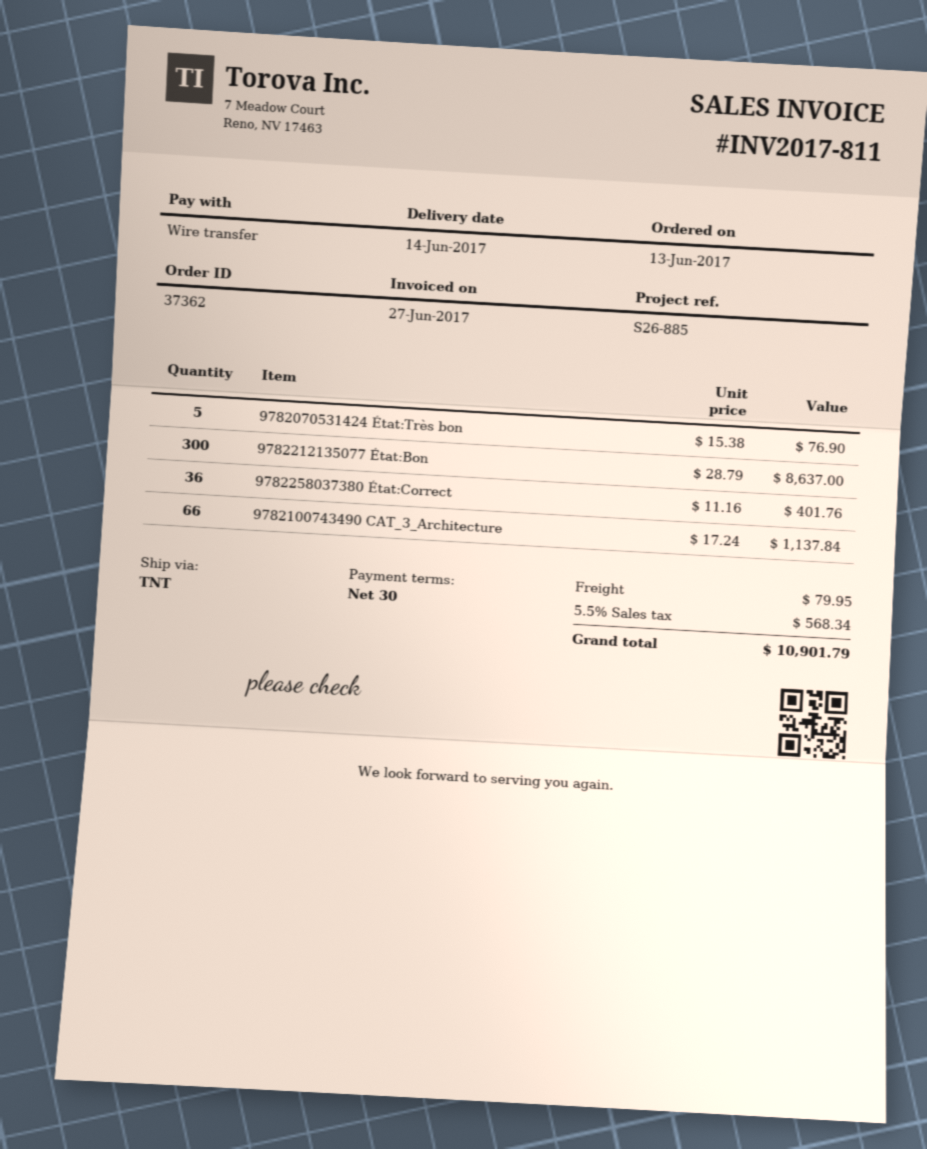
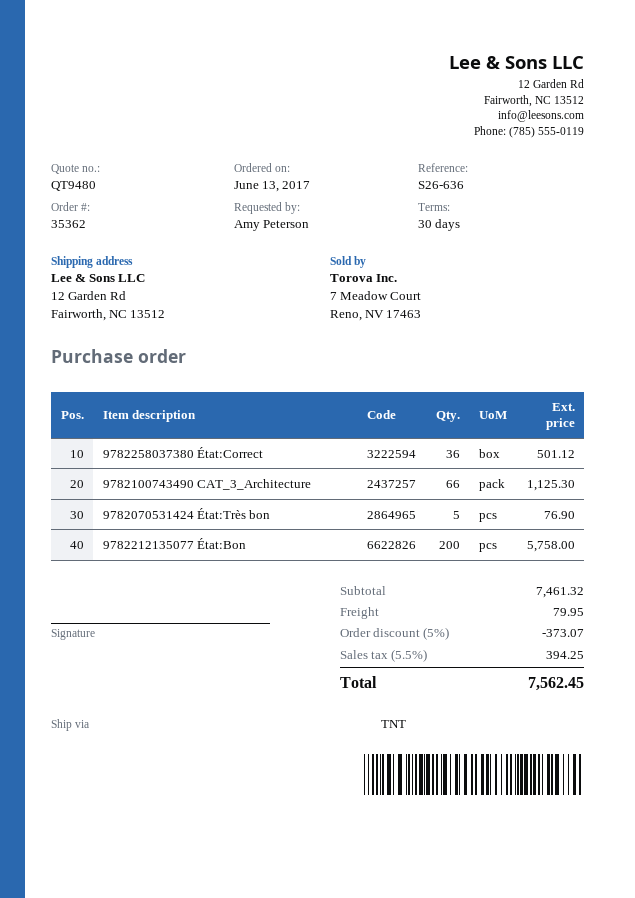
order number: 37362 -> 35362
reference: S26-885 -> S26-636
9782212135077 État:Bon: 300 for 8637.00 -> 200 for 5758.00
9782258037380 État:Correct: 36 for 401.76 -> 36 for 501.12
9782100743490 CAT_3_Architecture: 66 for 1137.84 -> 66 for 1125.30
discount: none -> 5% = 373.07
tax: 5.5% = 568.34 -> 5.5% = 394.25
total: 10901.79 -> 7562.45

